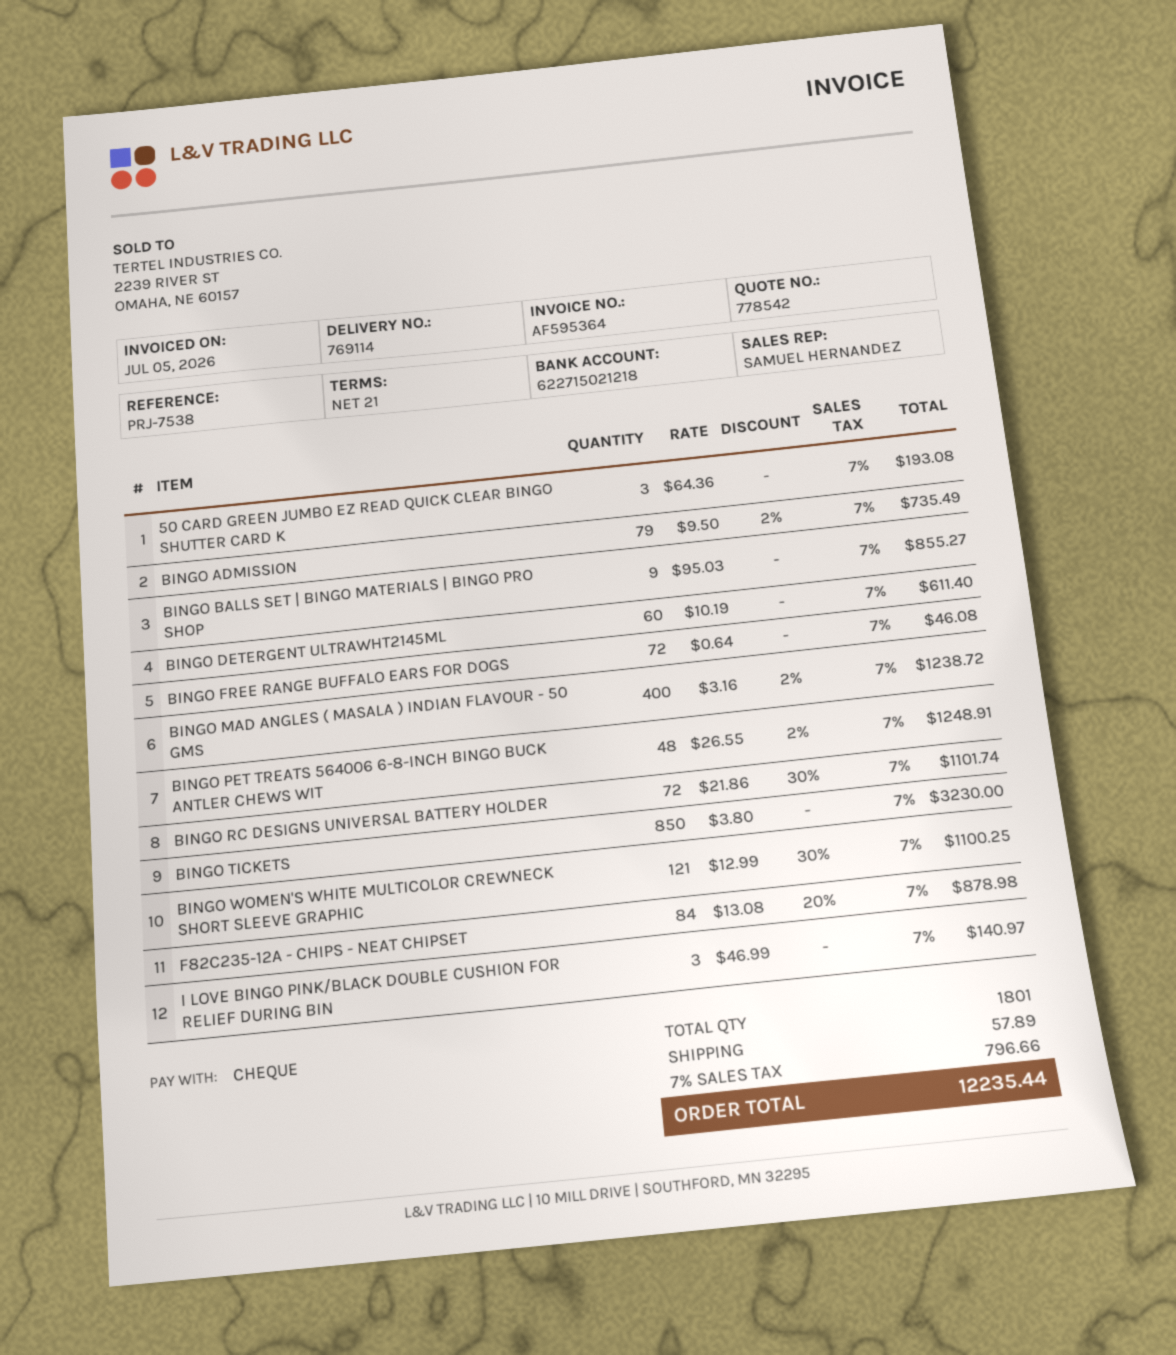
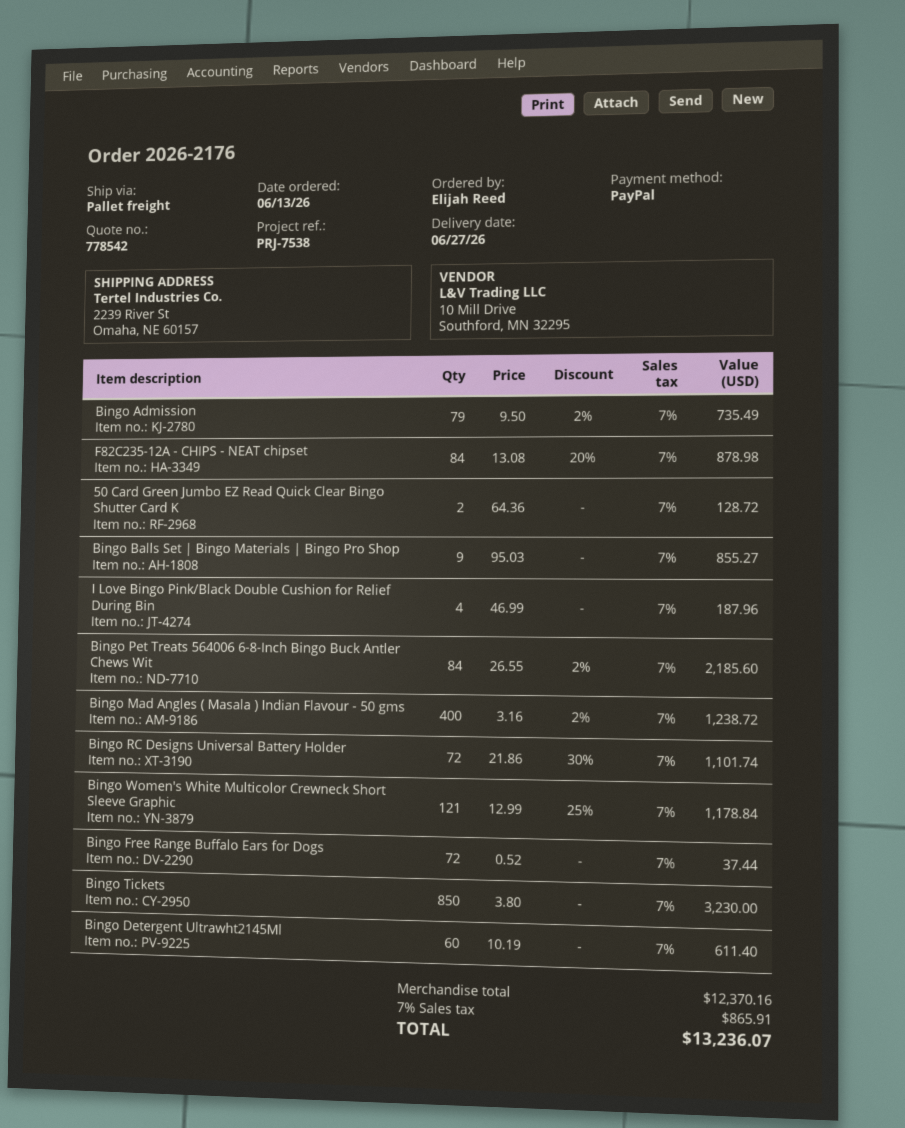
payment method: cheque -> PayPal
50 CARD GREEN JUMBO EZ READ QUICK CLEAR BINGO SHUTTER CARD K: 3 x 64.36 = 193.08 -> 2 x 64.36 = 128.72
BINGO FREE RANGE BUFFALO EARS FOR DOGS: 72 x 0.64 = 46.08 -> 72 x 0.52 = 37.44
BINGO PET TREATS 564006 6-8-INCH BINGO BUCK ANTLER CHEWS WIT: 48 x 26.55 - 2% = 1248.91 -> 84 x 26.55 - 2% = 2185.60
BINGO WOMEN'S WHITE MULTICOLOR CREWNECK SHORT SLEEVE GRAPHIC: 121 x 12.99 - 30% = 1100.25 -> 121 x 12.99 - 25% = 1178.84
I LOVE BINGO PINK/BLACK DOUBLE CUSHION FOR RELIEF DURING BIN: 3 x 46.99 = 140.97 -> 4 x 46.99 = 187.96
shipping: 57.89 -> none
tax: 7% = 796.66 -> 7% = 865.91
total: 12235.44 -> 13236.07

